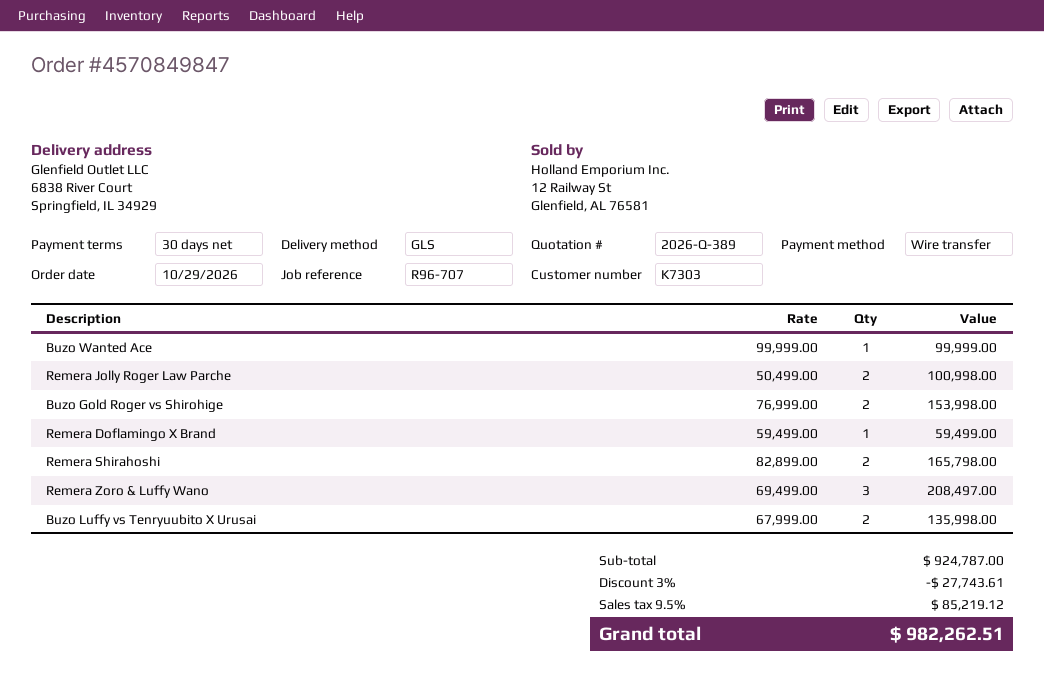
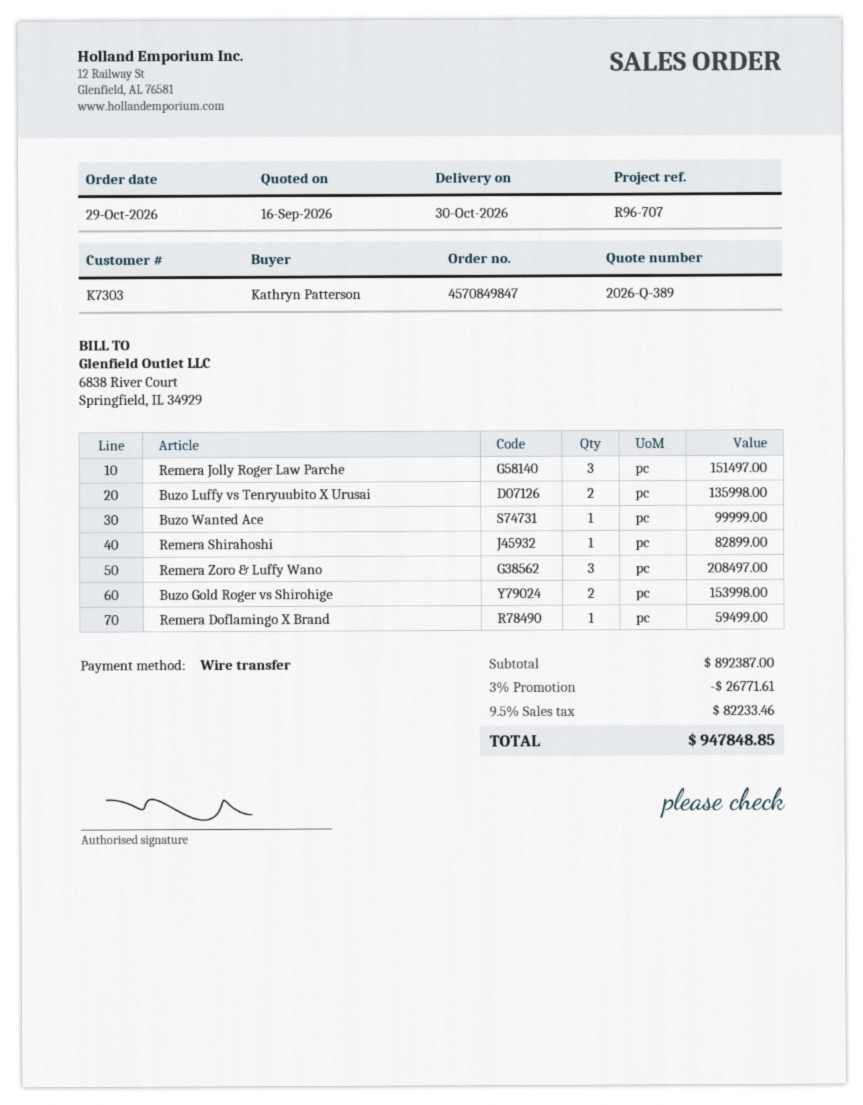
Remera Jolly Roger Law Parche: 2 for 100998.00 -> 3 for 151497.00
Remera Shirahoshi: 2 for 165798.00 -> 1 for 82899.00
subtotal: 924787.00 -> 892387.00
discount: 3% = 27743.61 -> 3% = 26771.61
tax: 9.5% = 85219.12 -> 9.5% = 82233.46
total: 982262.51 -> 947848.85

